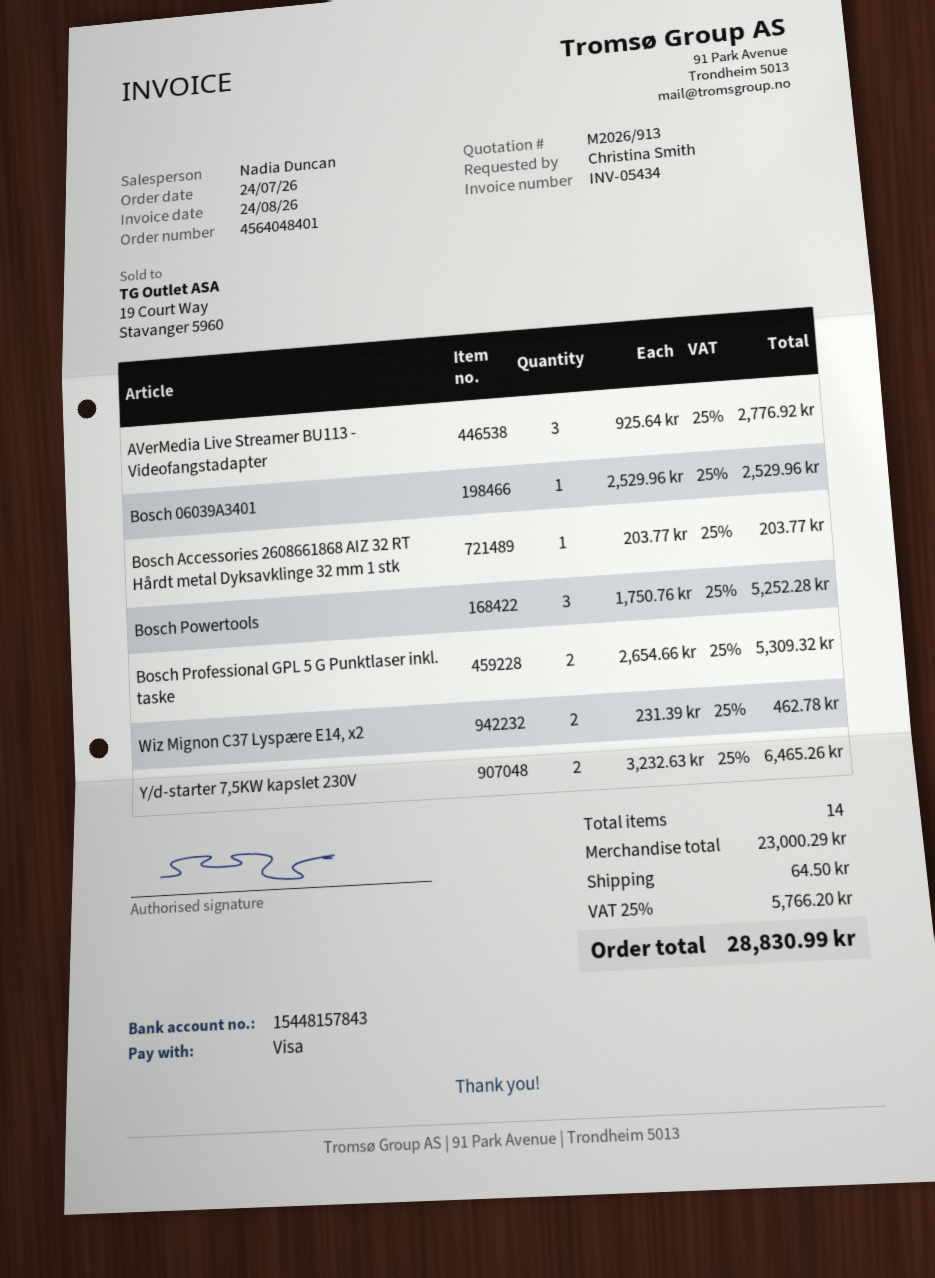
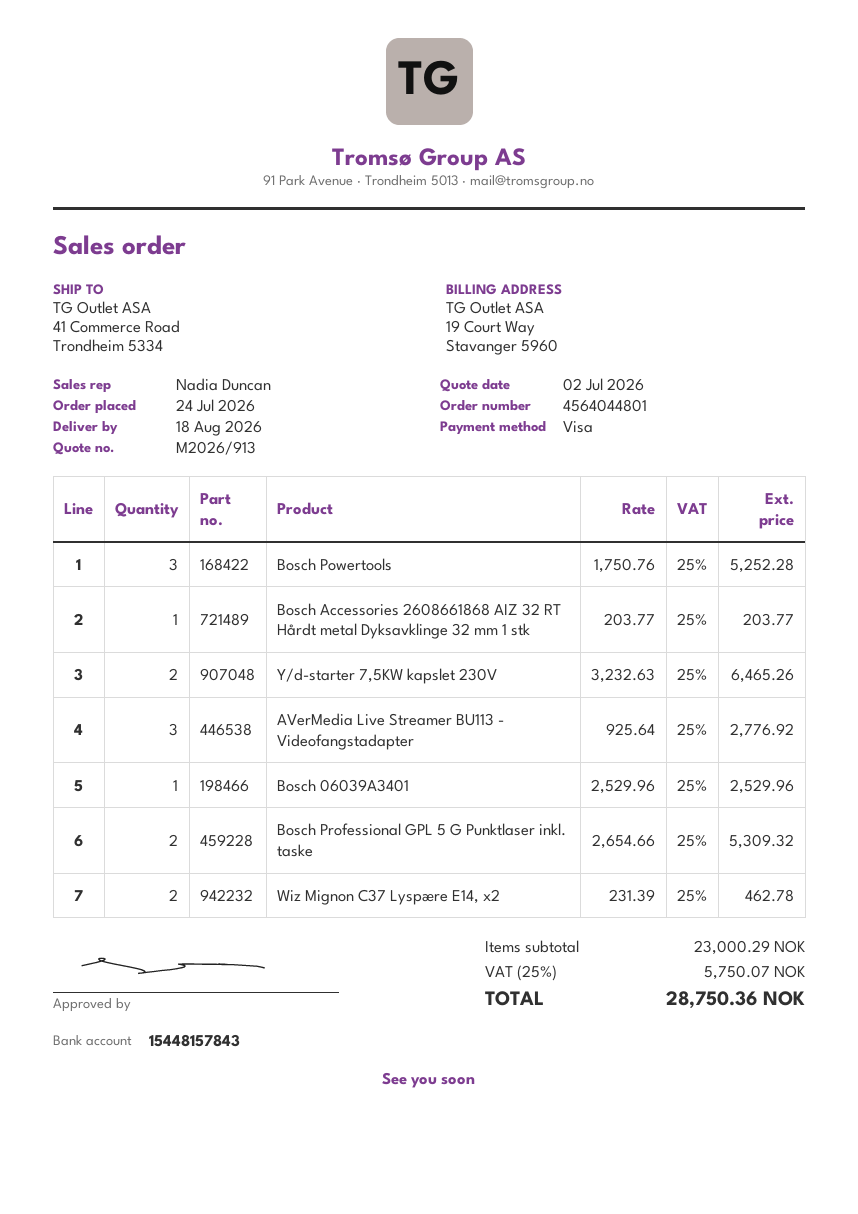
order number: 4564048401 -> 4564044801
shipping: 64.50 -> none
tax: 25% = 5766.20 -> 25% = 5750.07
total: 28830.99 -> 28750.36

